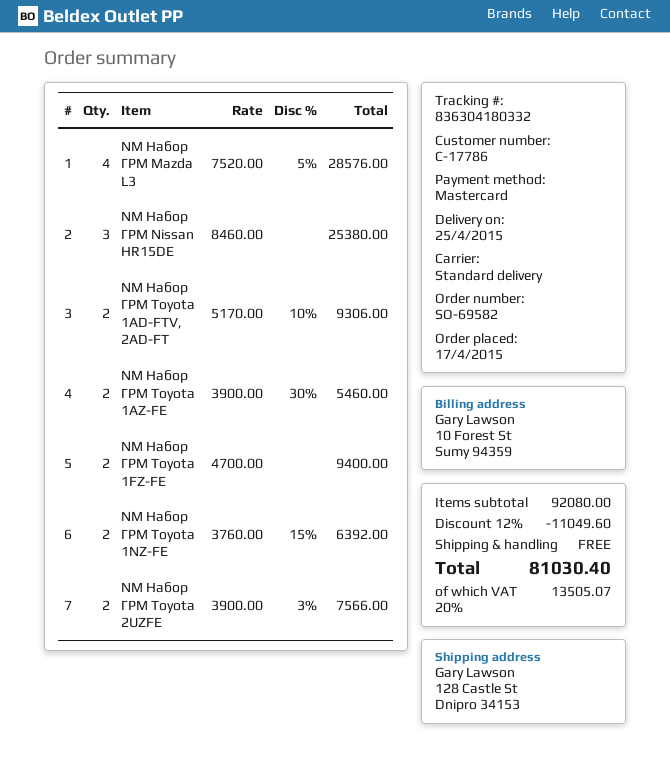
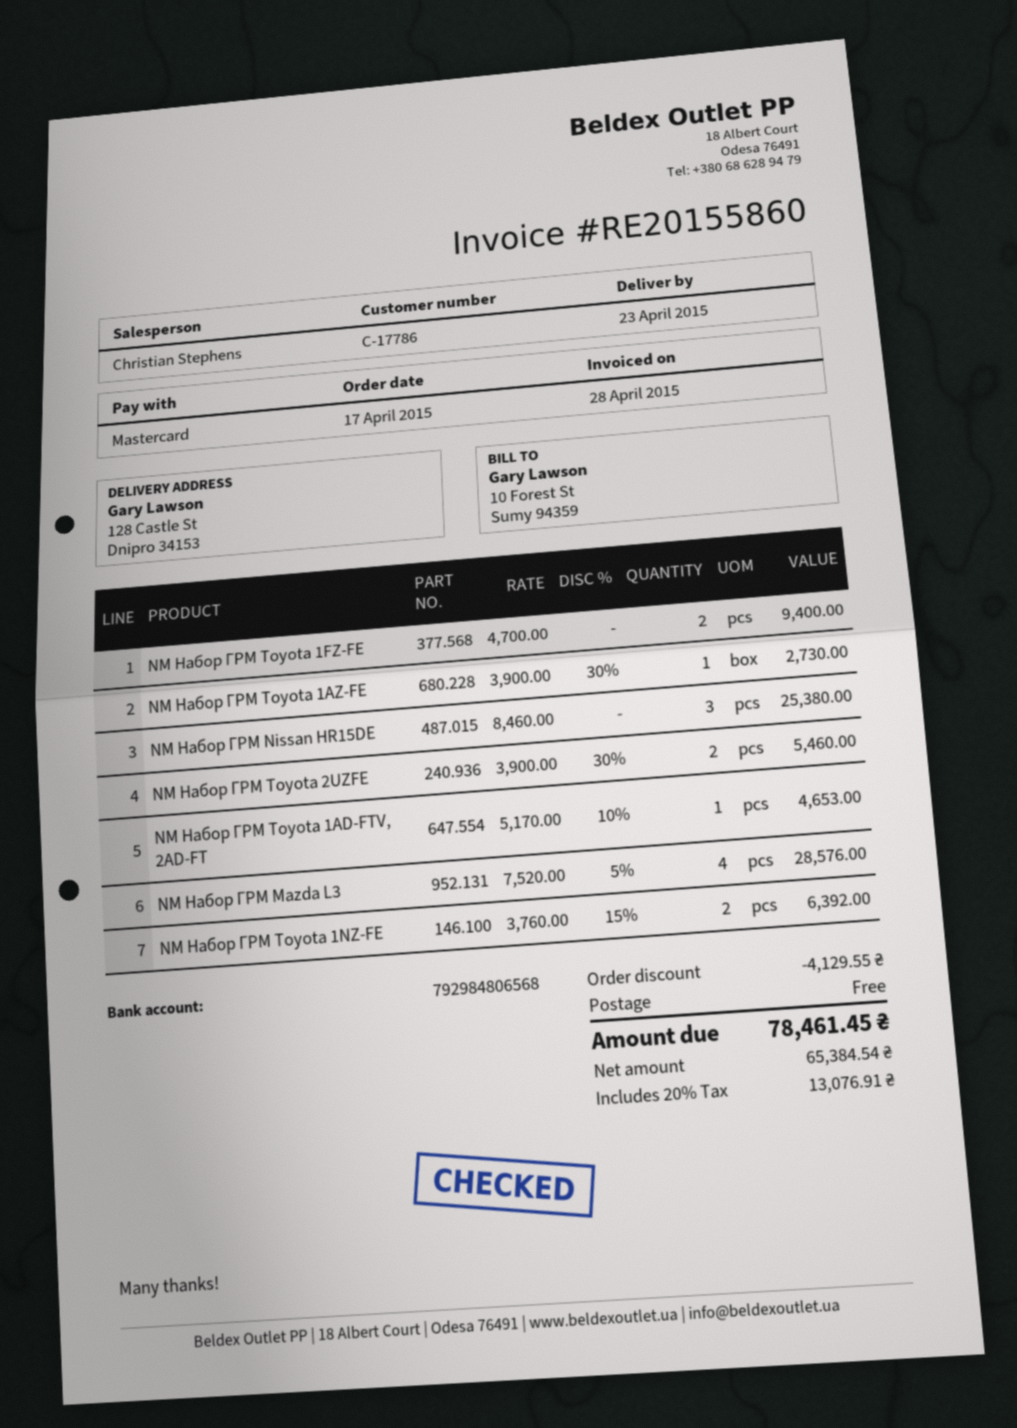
delivery date: 2015-04-25 -> 2015-04-23
NM Набор ГРМ Toyota 1AD-FTV, 2AD-FT: 2 x 5170.00 - 10% = 9306.00 -> 1 x 5170.00 - 10% = 4653.00
NM Набор ГРМ Toyota 1AZ-FE: 2 x 3900.00 - 30% = 5460.00 -> 1 x 3900.00 - 30% = 2730.00
NM Набор ГРМ Toyota 2UZFE: 2 x 3900.00 - 3% = 7566.00 -> 2 x 3900.00 - 30% = 5460.00
discount: 11049.60 -> 4129.55
tax: 20% = 13505.07 -> 20% = 13076.91
total: 81030.40 -> 78461.45

